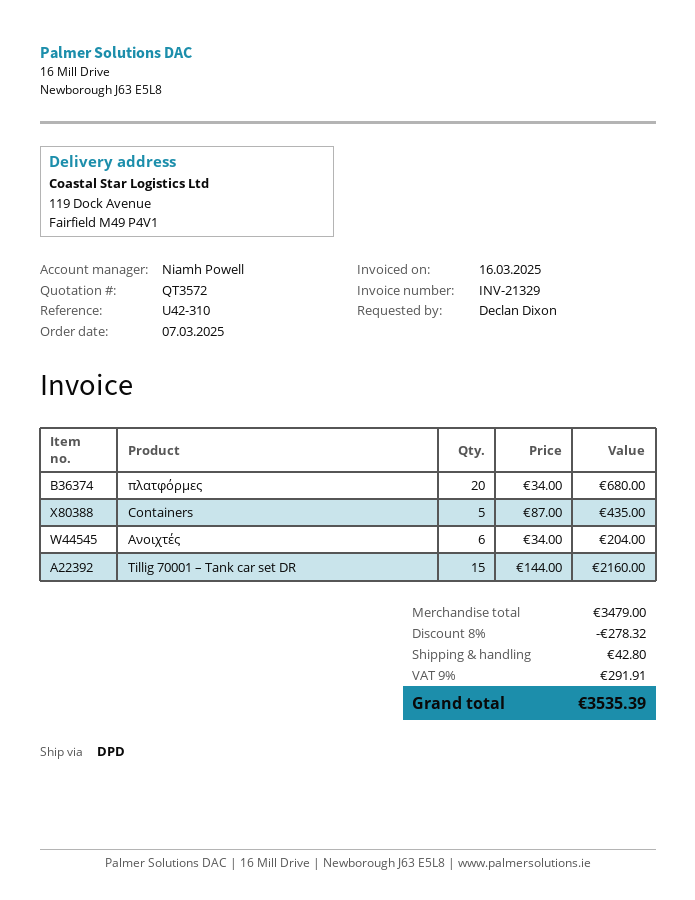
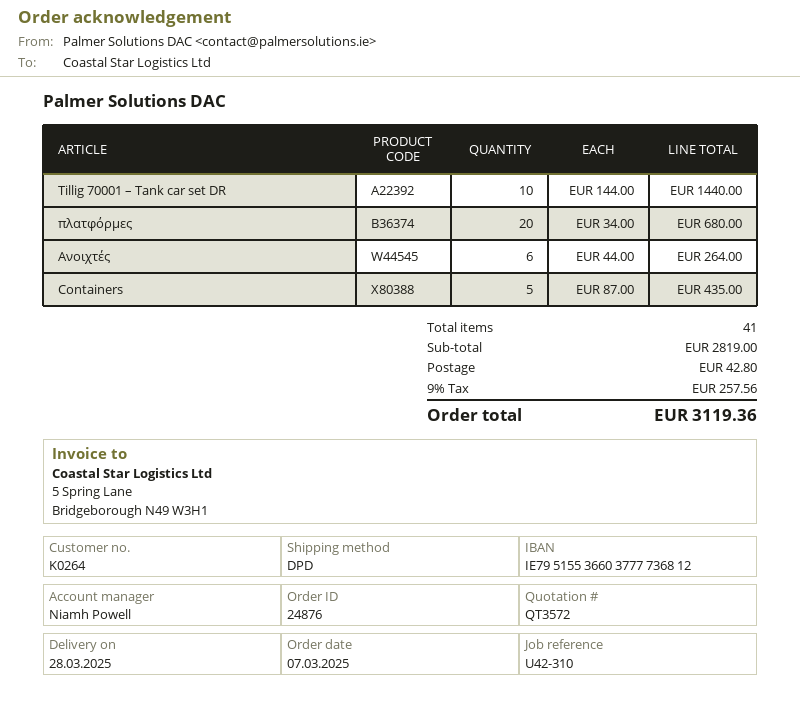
Ανοιχτές: 6 x 34.00 = 204.00 -> 6 x 44.00 = 264.00
Tillig 70001 – Tank car set DR: 15 x 144.00 = 2160.00 -> 10 x 144.00 = 1440.00
subtotal: 3479.00 -> 2819.00
discount: 8% = 278.32 -> none
tax: 9% = 291.91 -> 9% = 257.56
total: 3535.39 -> 3119.36

